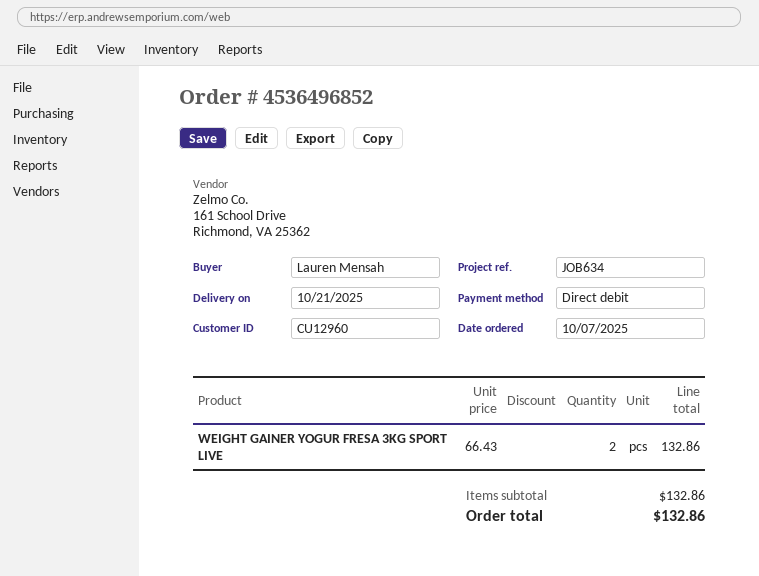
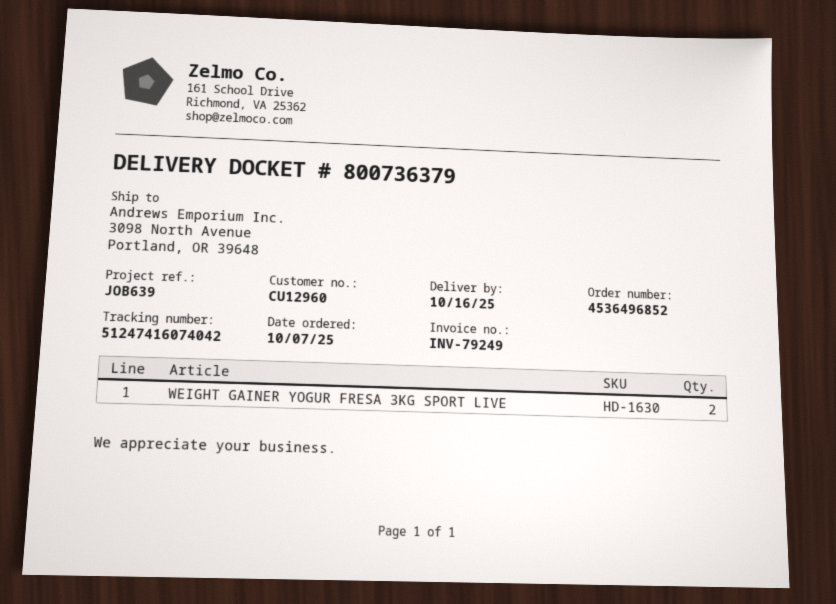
delivery date: 2025-10-21 -> 2025-10-16
reference: JOB634 -> JOB639

